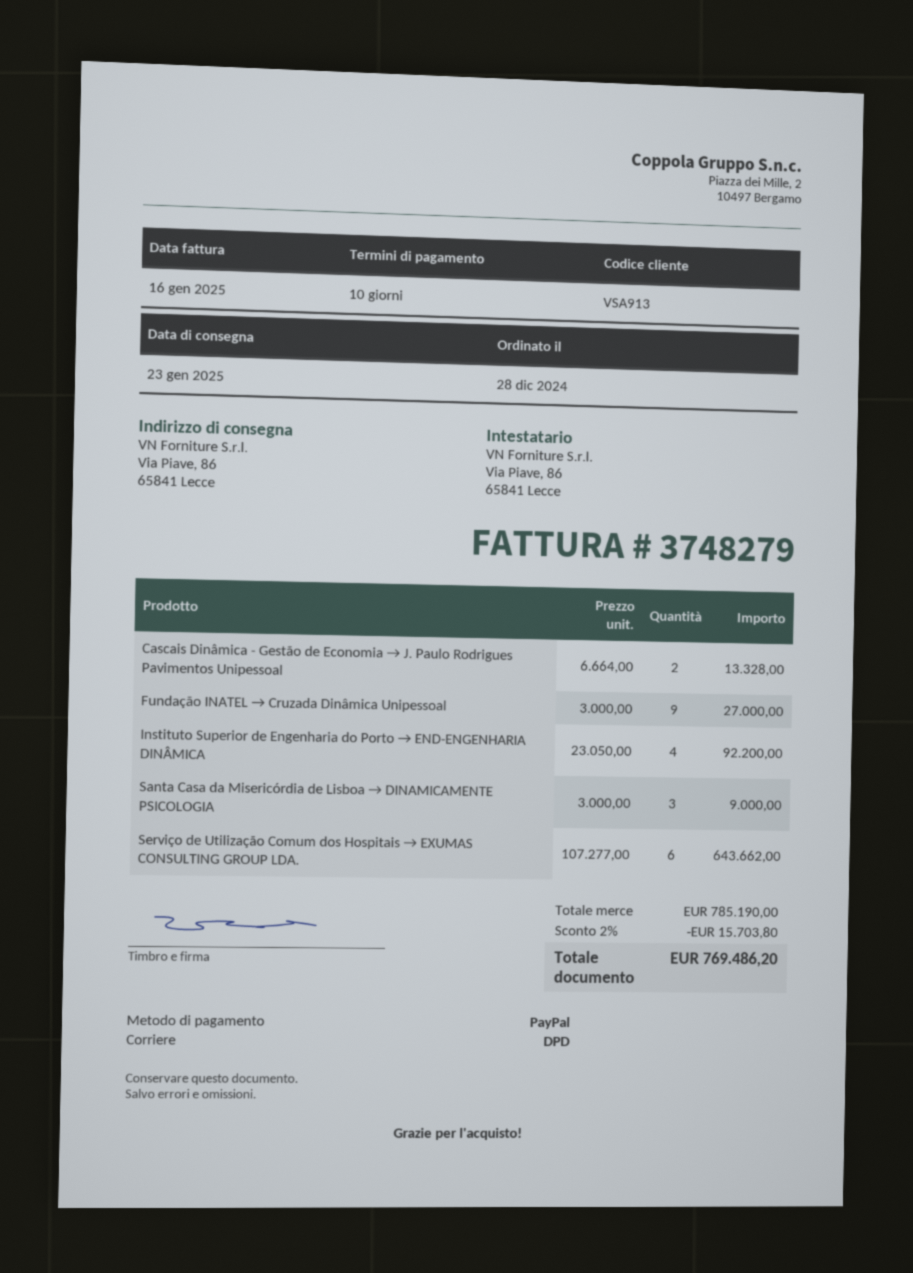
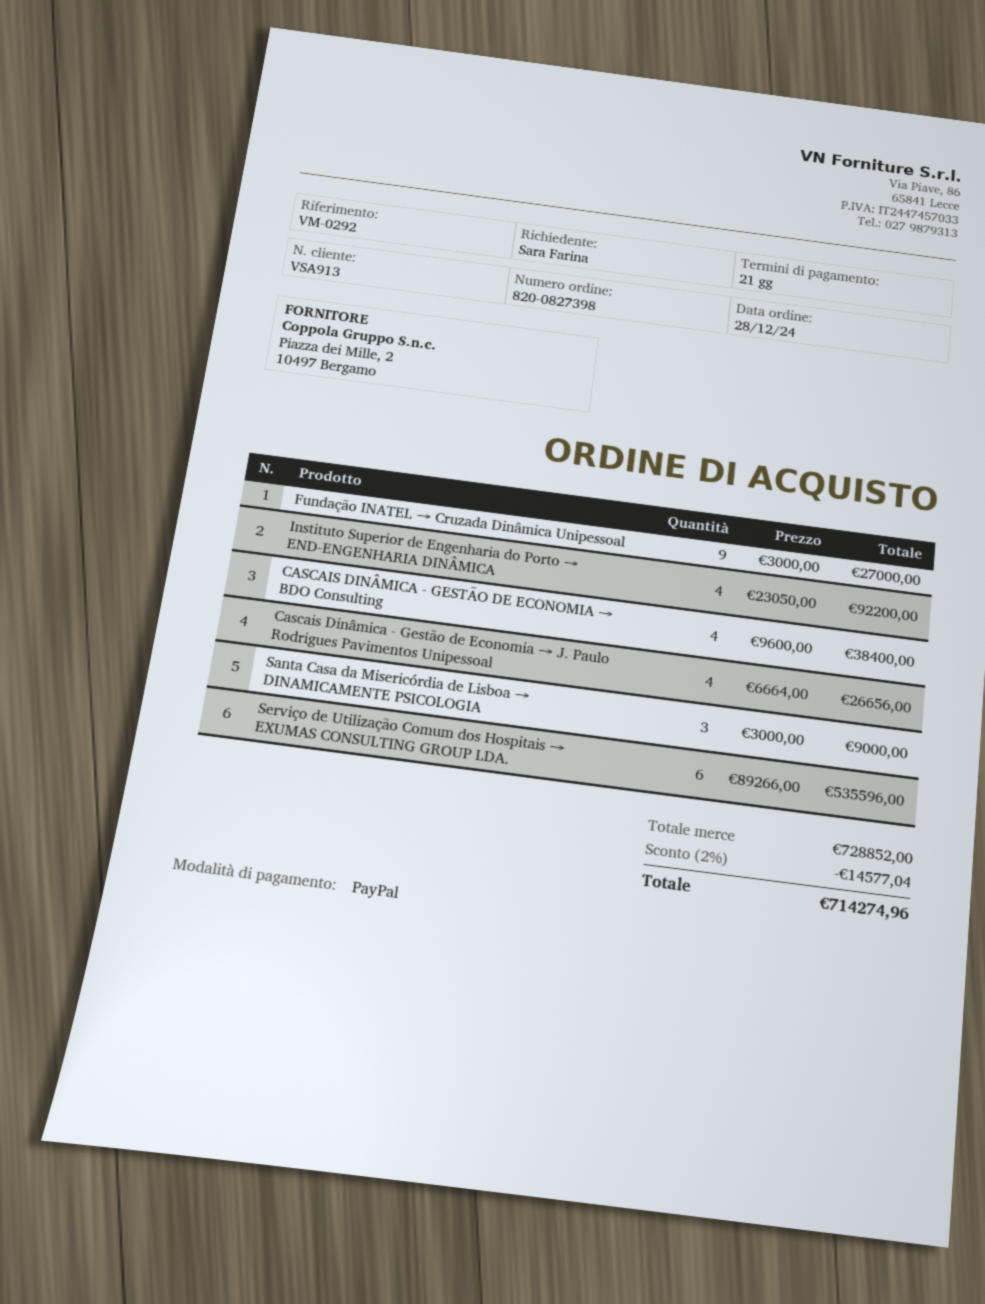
payment terms: 10 days -> 21 days
Cascais Dinâmica - Gestão de Economia → J. Paulo Rodrigues Pavimentos Unipessoal: 2 x 6664.00 = 13328.00 -> 4 x 6664.00 = 26656.00
Serviço de Utilização Comum dos Hospitais → EXUMAS CONSULTING GROUP LDA.: 6 x 107277.00 = 643662.00 -> 6 x 89266.00 = 535596.00
CASCAIS DINÂMICA - GESTÃO DE ECONOMIA → BDO Consulting: none -> 4 x 9600.00 = 38400.00
subtotal: 785190.00 -> 728852.00
discount: 2% = 15703.80 -> 2% = 14577.04
total: 769486.20 -> 714274.96

